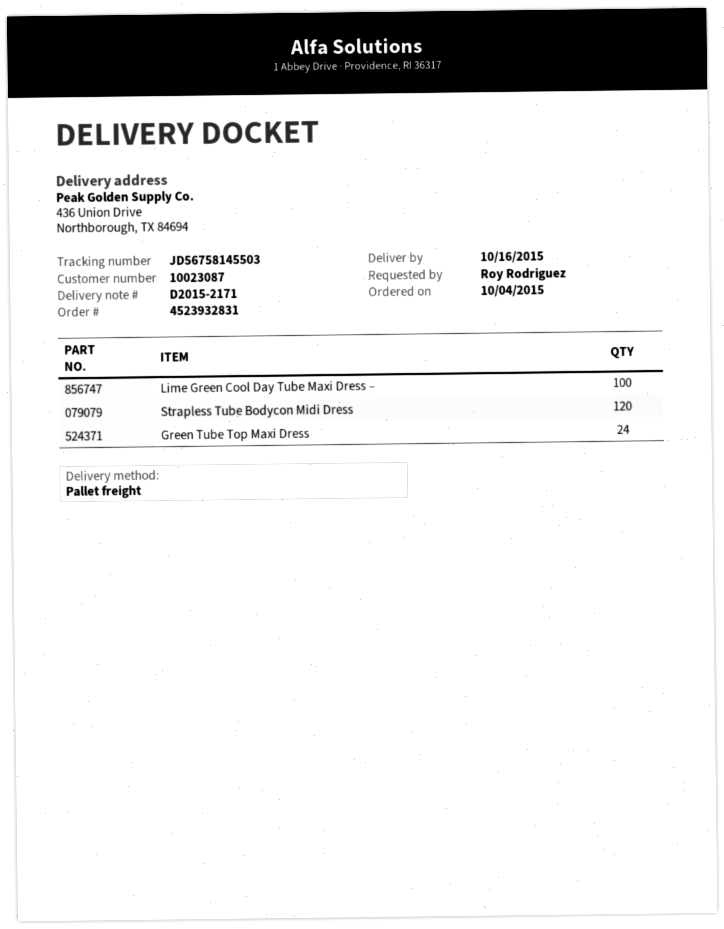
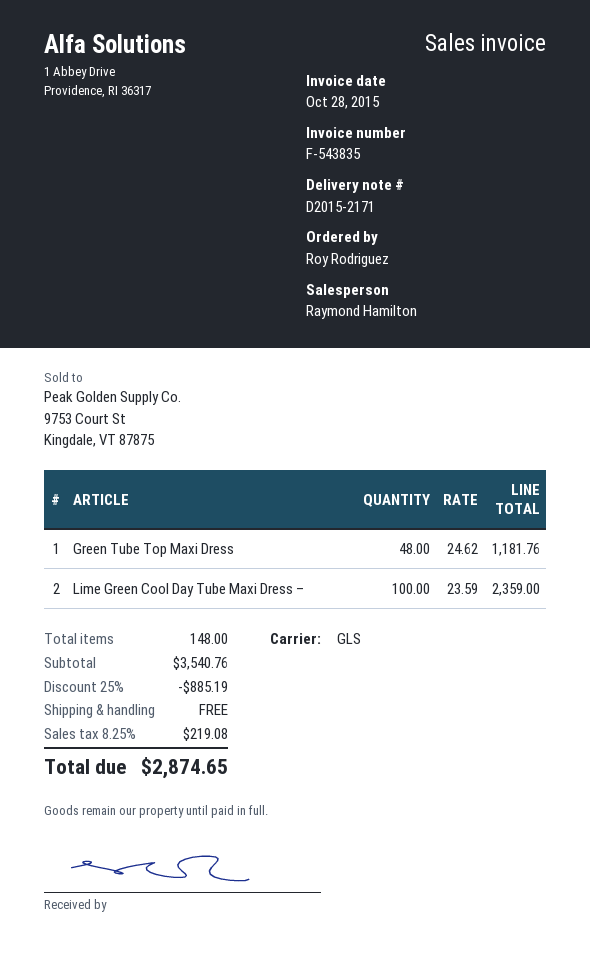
shipping method: pallet freight -> GLS
Strapless Tube Bodycon Midi Dress: 120 -> none
Green Tube Top Maxi Dress: 24 -> 48

